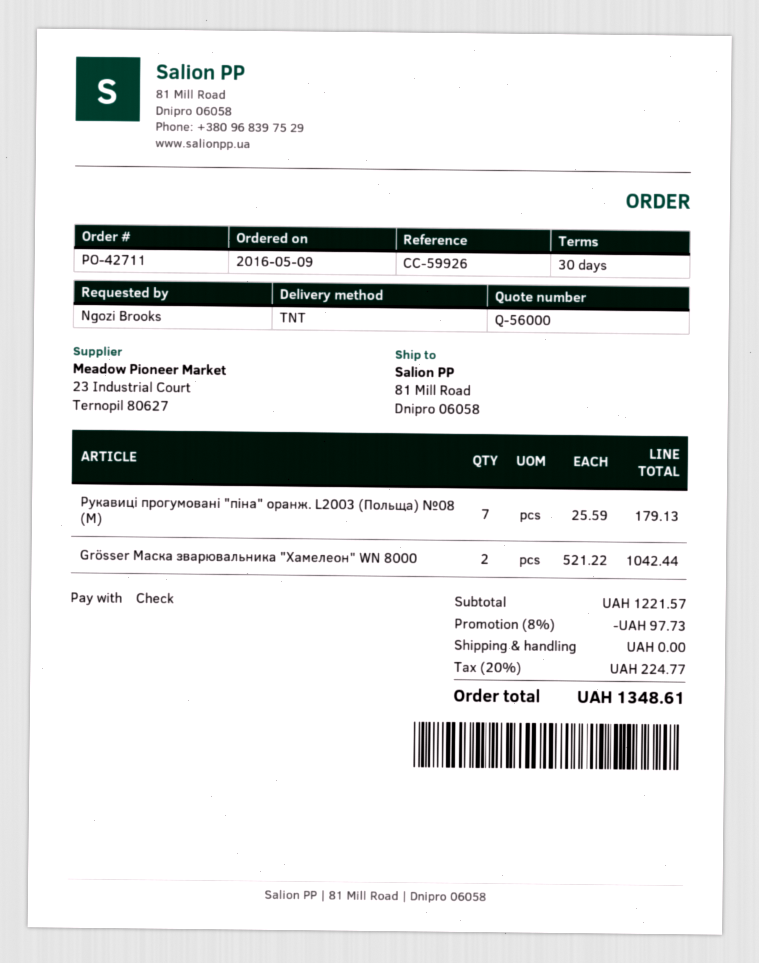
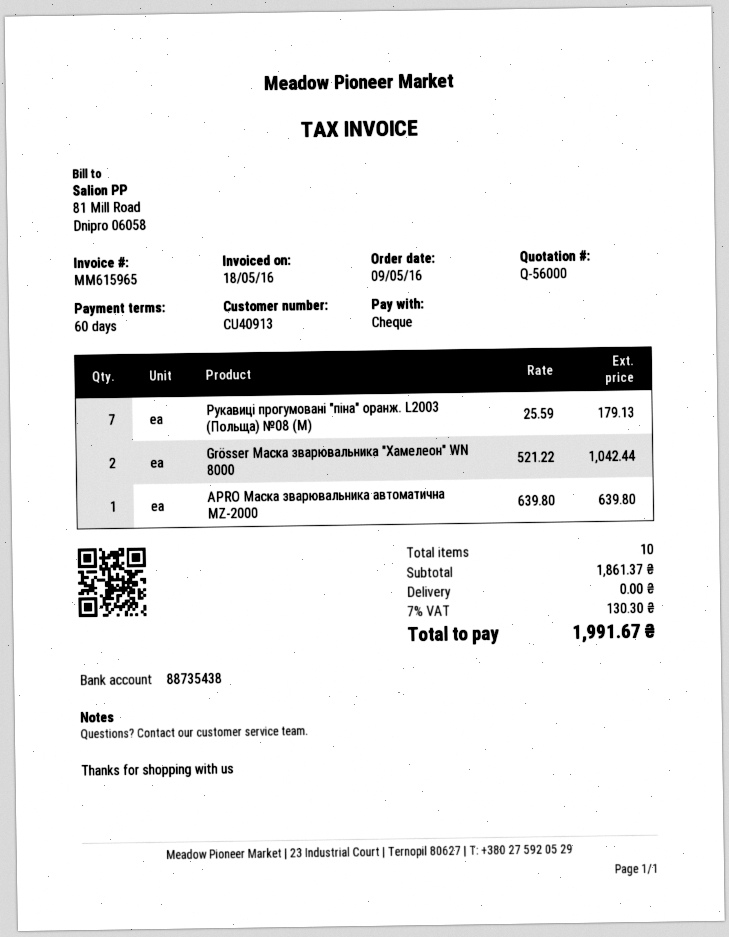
payment terms: 30 days -> 60 days
APRO Маска зварювальника автоматична MZ-2000: none -> 1 x 639.80 = 639.80
subtotal: 1221.57 -> 1861.37
discount: 8% = 97.73 -> none
tax: 20% = 224.77 -> 7% = 130.30
total: 1348.61 -> 1991.67

